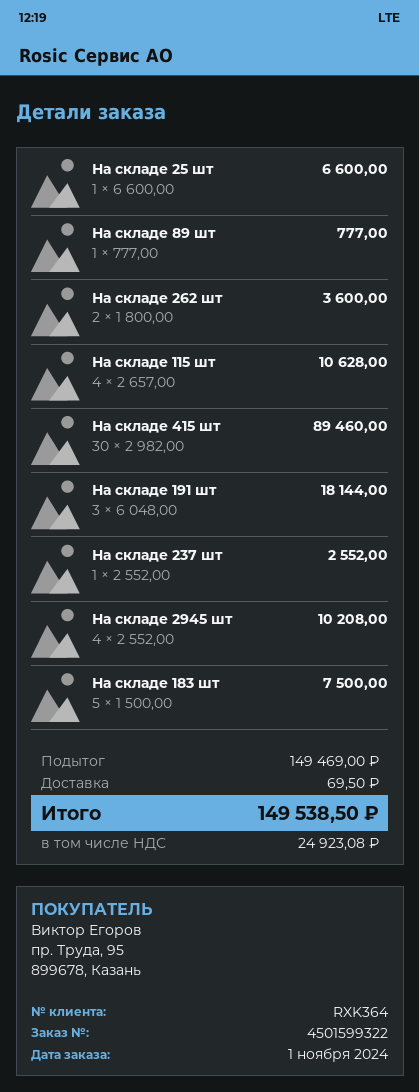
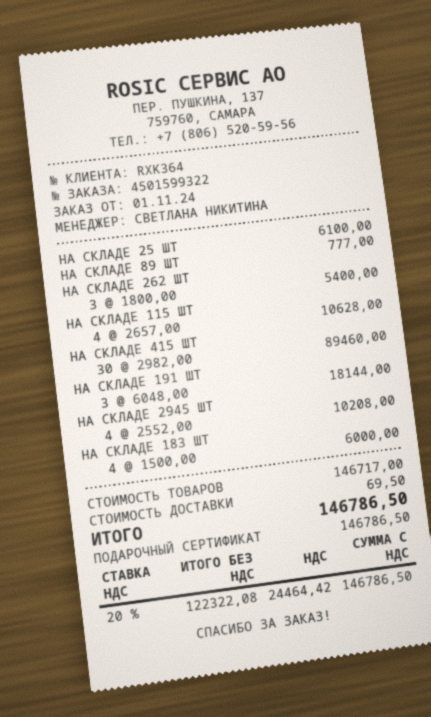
На складе 25 шт: 1 x 6600.00 = 6600.00 -> 1 x 6100.00 = 6100.00
На складе 262 шт: 2 x 1800.00 = 3600.00 -> 3 x 1800.00 = 5400.00
На складе 237 шт: 1 x 2552.00 = 2552.00 -> none
На складе 183 шт: 5 x 1500.00 = 7500.00 -> 4 x 1500.00 = 6000.00
subtotal: 149469.00 -> 146717.00
tax: 24923.08 -> 24464.42
total: 149538.50 -> 146786.50

